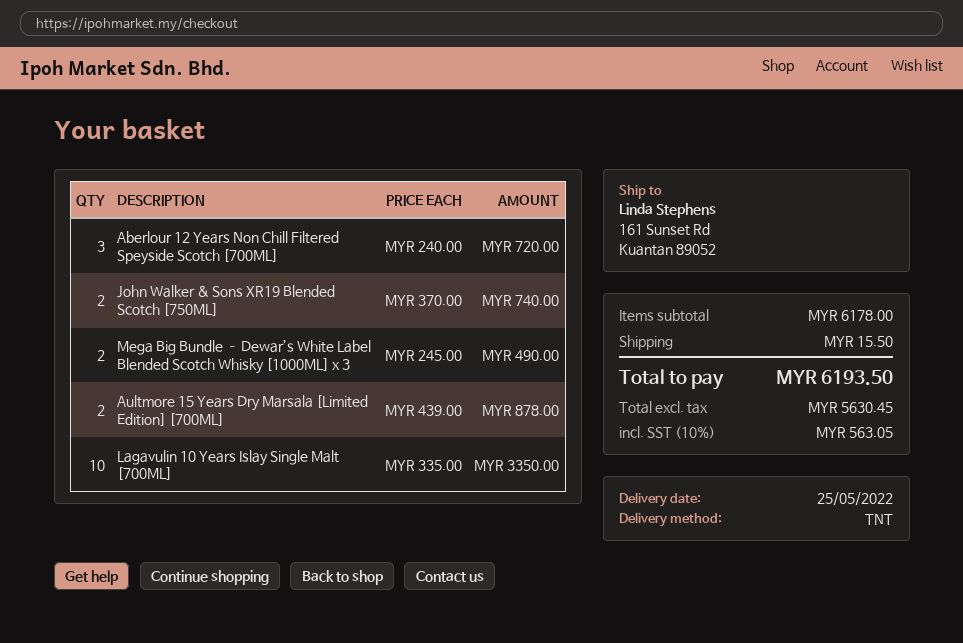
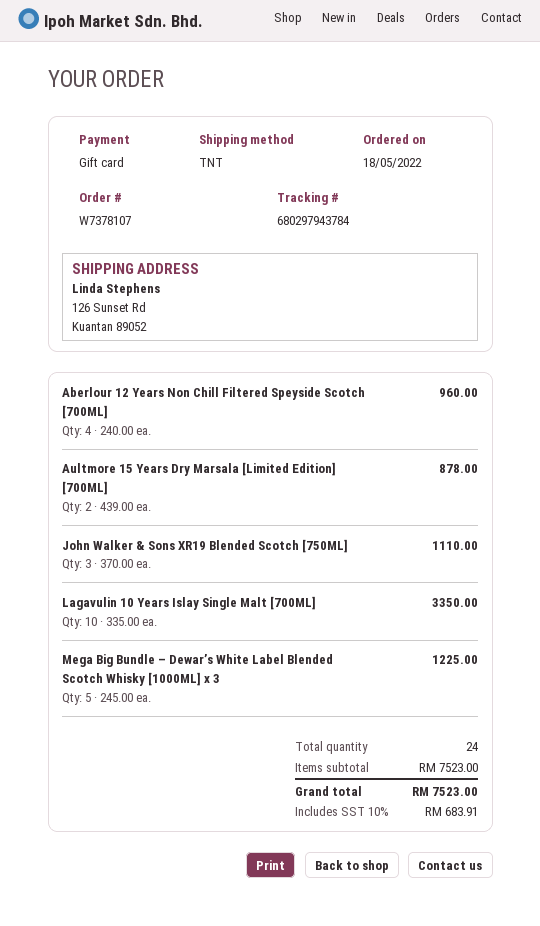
ship to: 161 Sunset Rd, Kuantan 89052 -> 126 Sunset Rd, Kuantan 89052
Aberlour 12 Years Non Chill Filtered Speyside Scotch [700ML]: 3 x 240.00 = 720.00 -> 4 x 240.00 = 960.00
John Walker & Sons XR19 Blended Scotch [750ML]: 2 x 370.00 = 740.00 -> 3 x 370.00 = 1110.00
Mega Big Bundle – Dewar’s White Label Blended Scotch Whisky [1000ML] x 3: 2 x 245.00 = 490.00 -> 5 x 245.00 = 1225.00
subtotal: 6178.00 -> 7523.00
shipping: 15.50 -> none
tax: 10% = 563.05 -> 10% = 683.91
total: 6193.50 -> 7523.00

